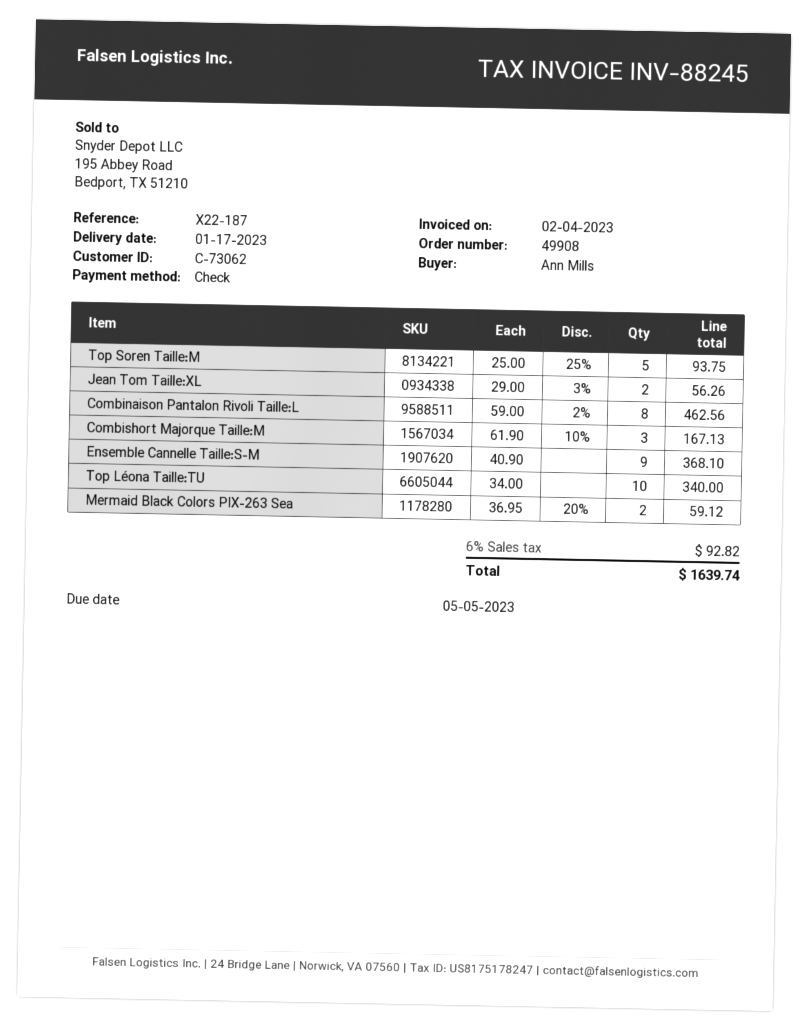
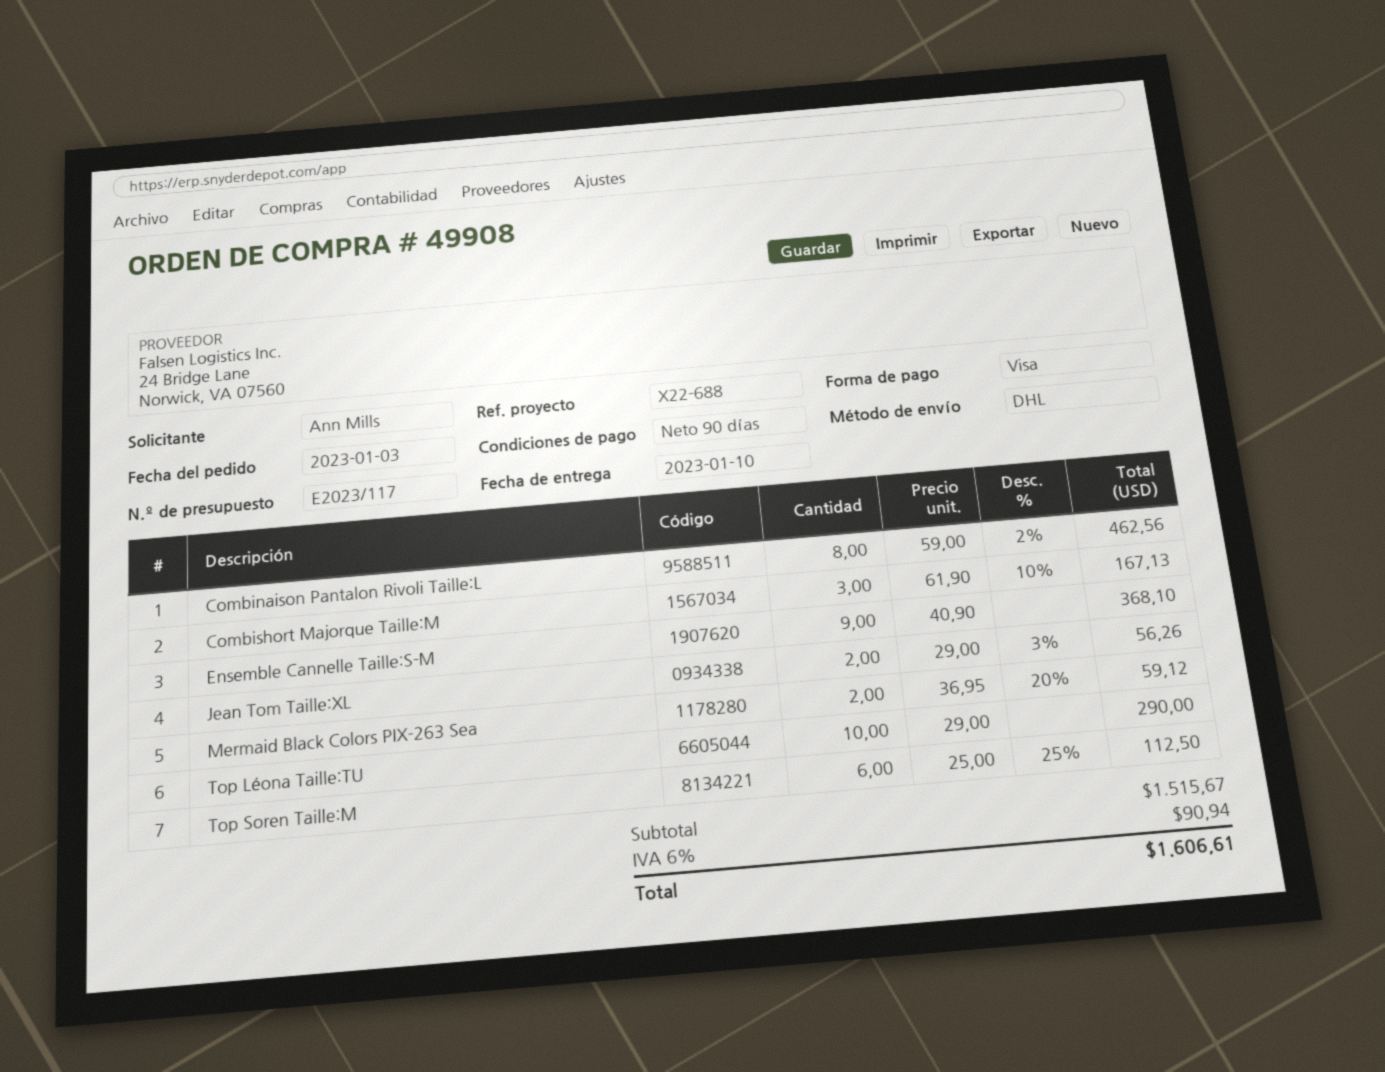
delivery date: 2023-01-17 -> 2023-01-10
reference: X22-187 -> X22-688
payment method: cheque -> Visa
Top Soren Taille:M: 5 x 25.00 - 25% = 93.75 -> 6 x 25.00 - 25% = 112.50
Top Léona Taille:TU: 10 x 34.00 = 340.00 -> 10 x 29.00 = 290.00
tax: 6% = 92.82 -> 6% = 90.94
total: 1639.74 -> 1606.61

